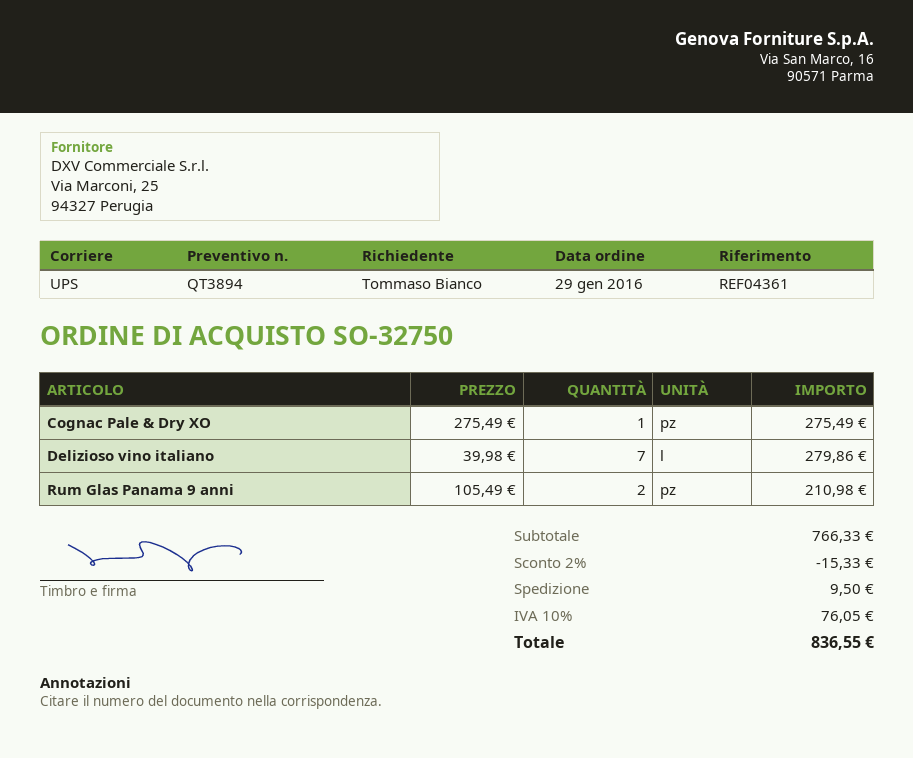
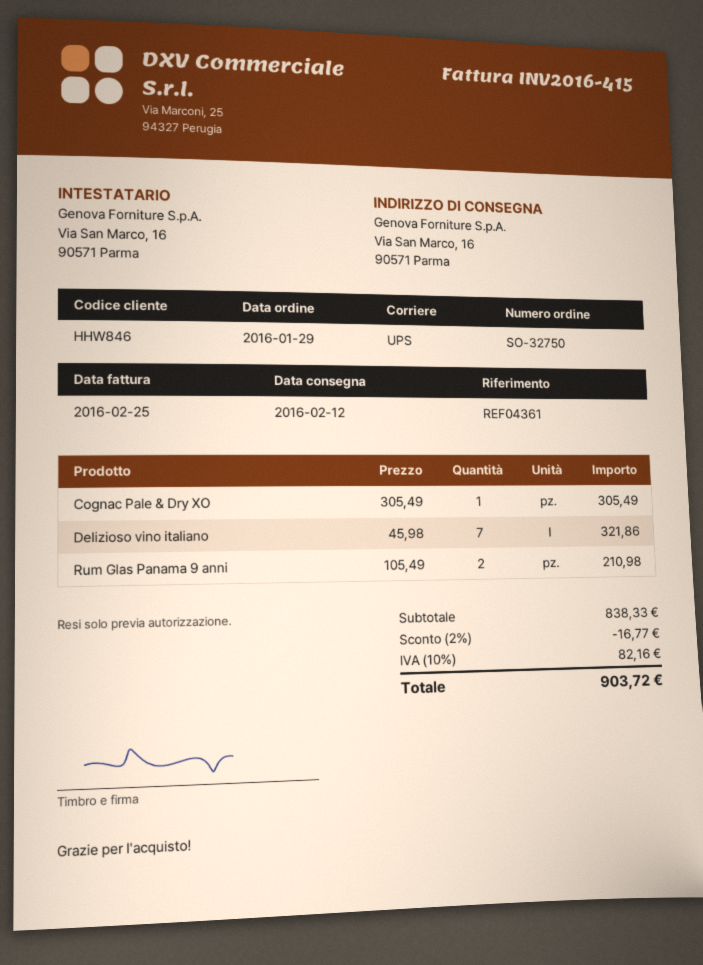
Cognac Pale & Dry XO: 1 x 275.49 = 275.49 -> 1 x 305.49 = 305.49
Delizioso vino italiano: 7 x 39.98 = 279.86 -> 7 x 45.98 = 321.86
subtotal: 766.33 -> 838.33
discount: 2% = 15.33 -> 2% = 16.77
shipping: 9.50 -> none
tax: 10% = 76.05 -> 10% = 82.16
total: 836.55 -> 903.72

